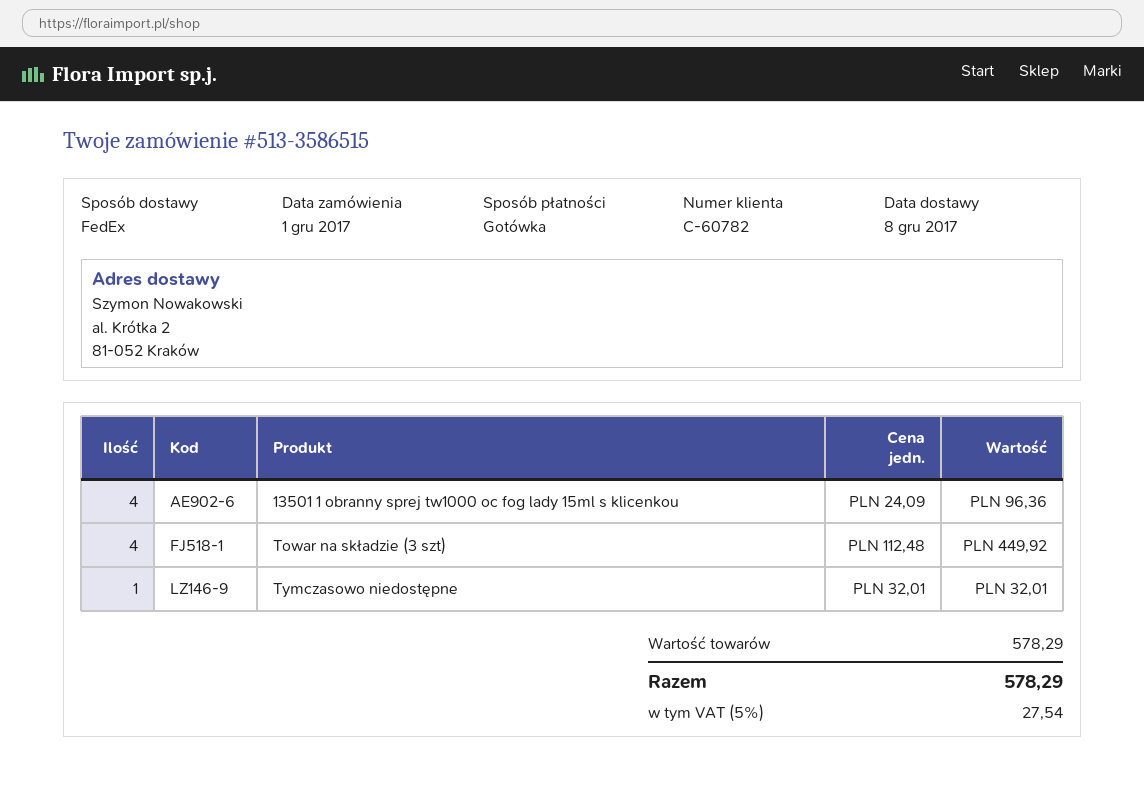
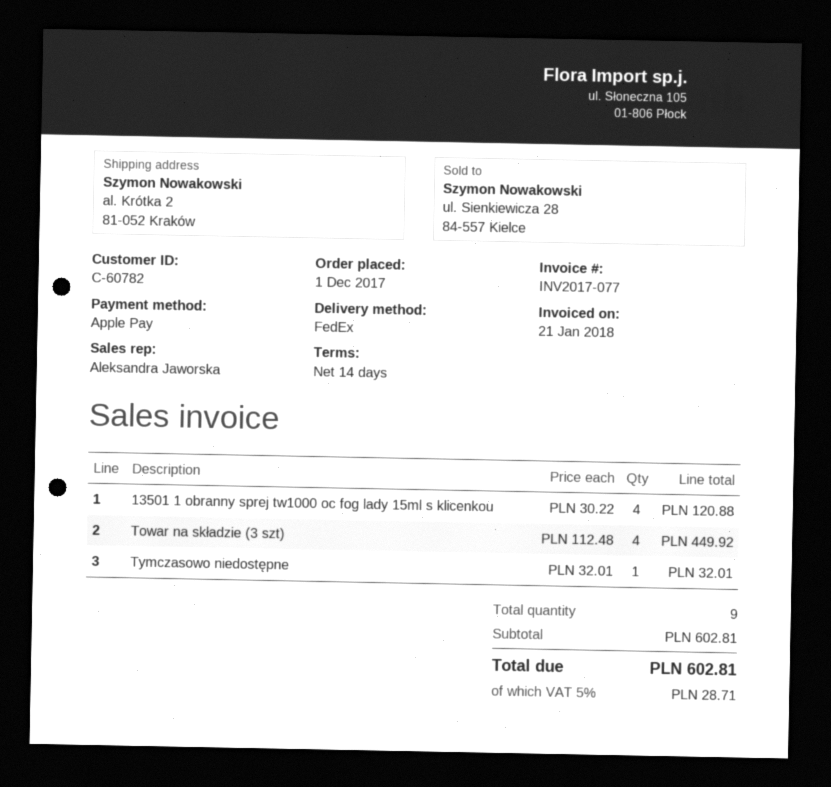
payment method: cash -> Apple Pay
13501 1 obranny sprej tw1000 oc fog lady 15ml s klicenkou: 4 x 24.09 = 96.36 -> 4 x 30.22 = 120.88
subtotal: 578.29 -> 602.81
tax: 5% = 27.54 -> 5% = 28.71
total: 578.29 -> 602.81

